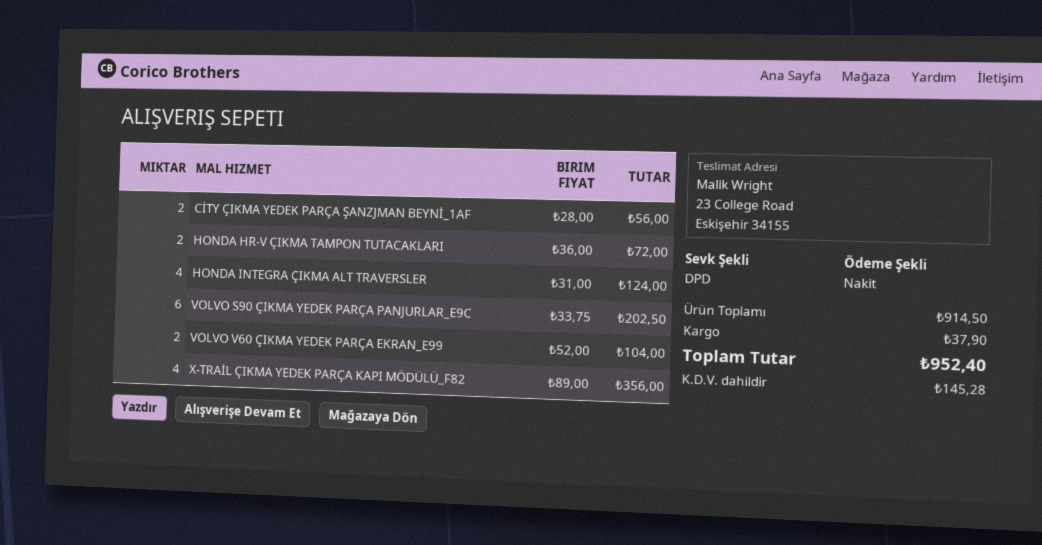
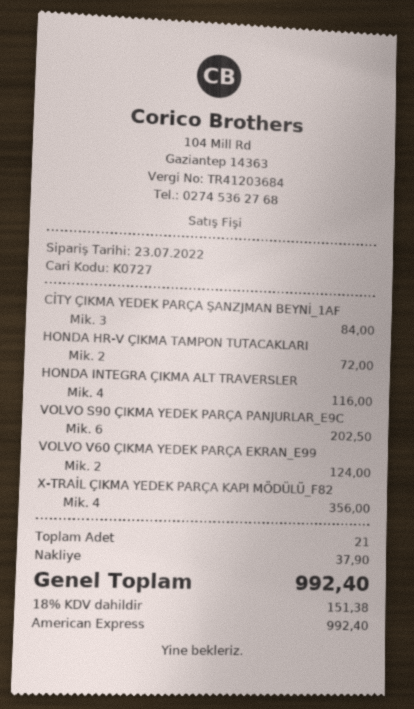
payment method: cash -> American Express
CİTY ÇIKMA YEDEK PARÇA ŞANZJMAN BEYNİ_1AF: 2 for 56.00 -> 3 for 84.00
HONDA INTEGRA ÇIKMA ALT TRAVERSLER: 4 for 124.00 -> 4 for 116.00
VOLVO V60 ÇIKMA YEDEK PARÇA EKRAN_E99: 2 for 104.00 -> 2 for 124.00
tax: 145.28 -> 151.38
total: 952.40 -> 992.40

